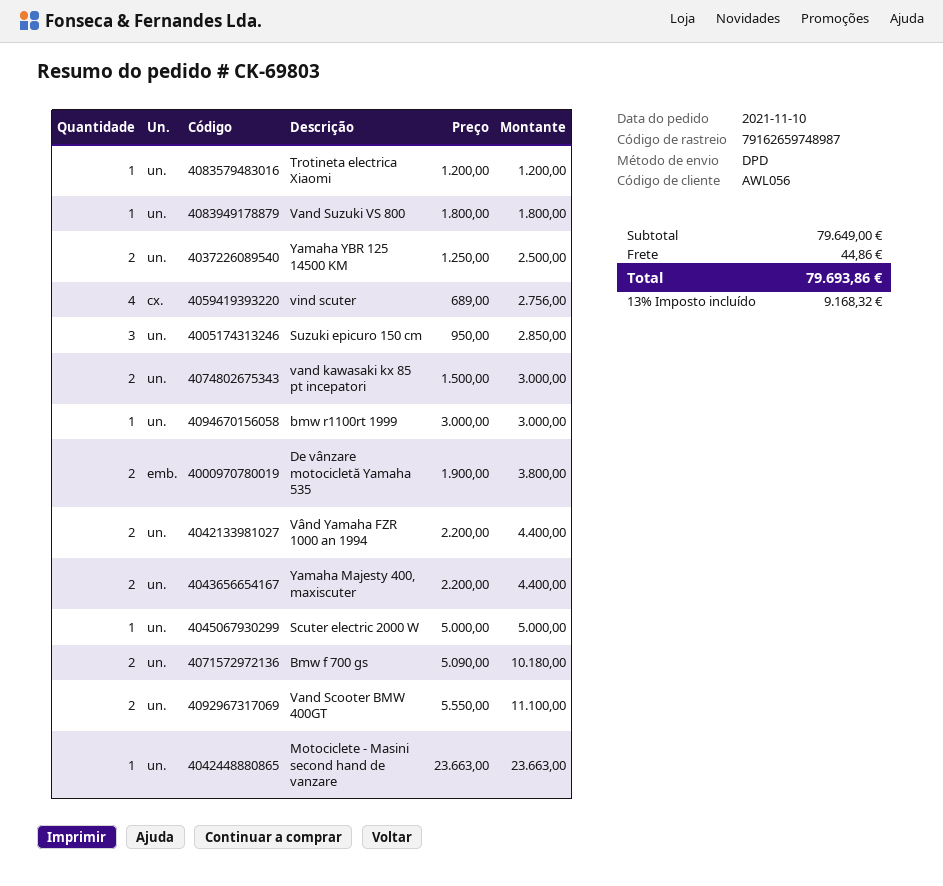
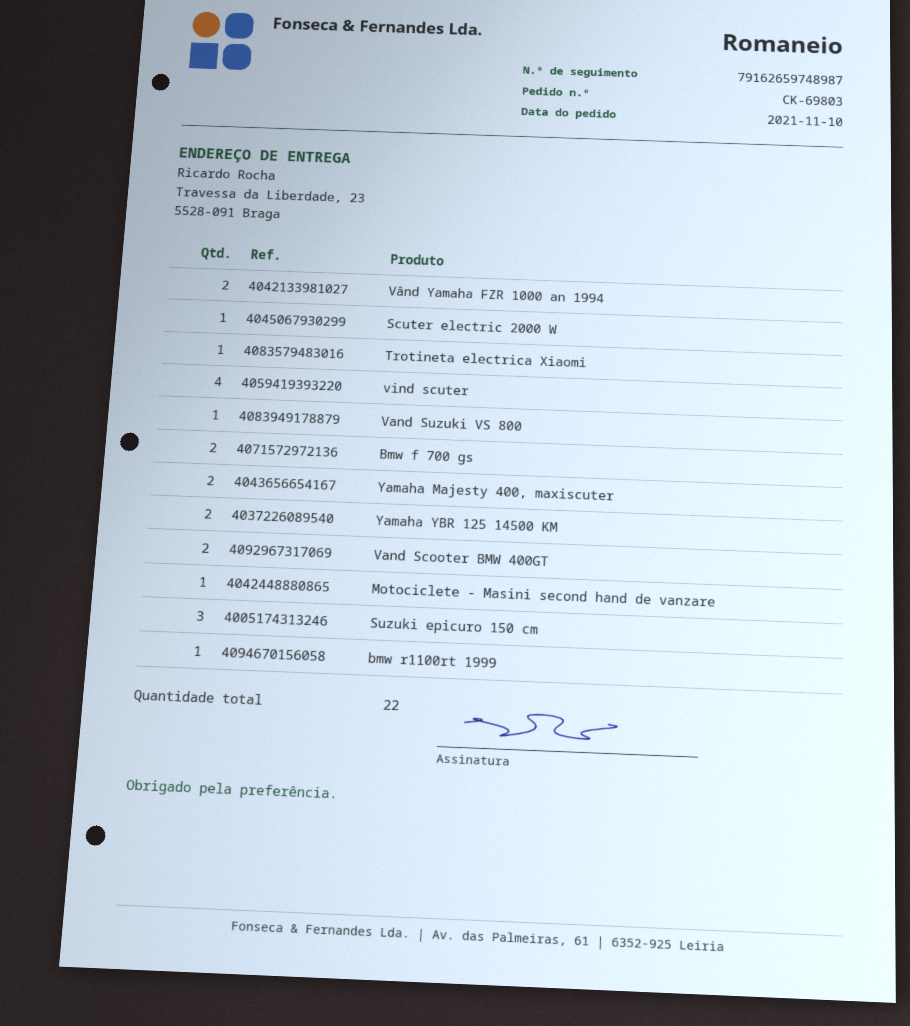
vand kawasaki kx 85 pt incepatori: 2 -> none
De vânzare motocicletă Yamaha 535: 2 -> none

